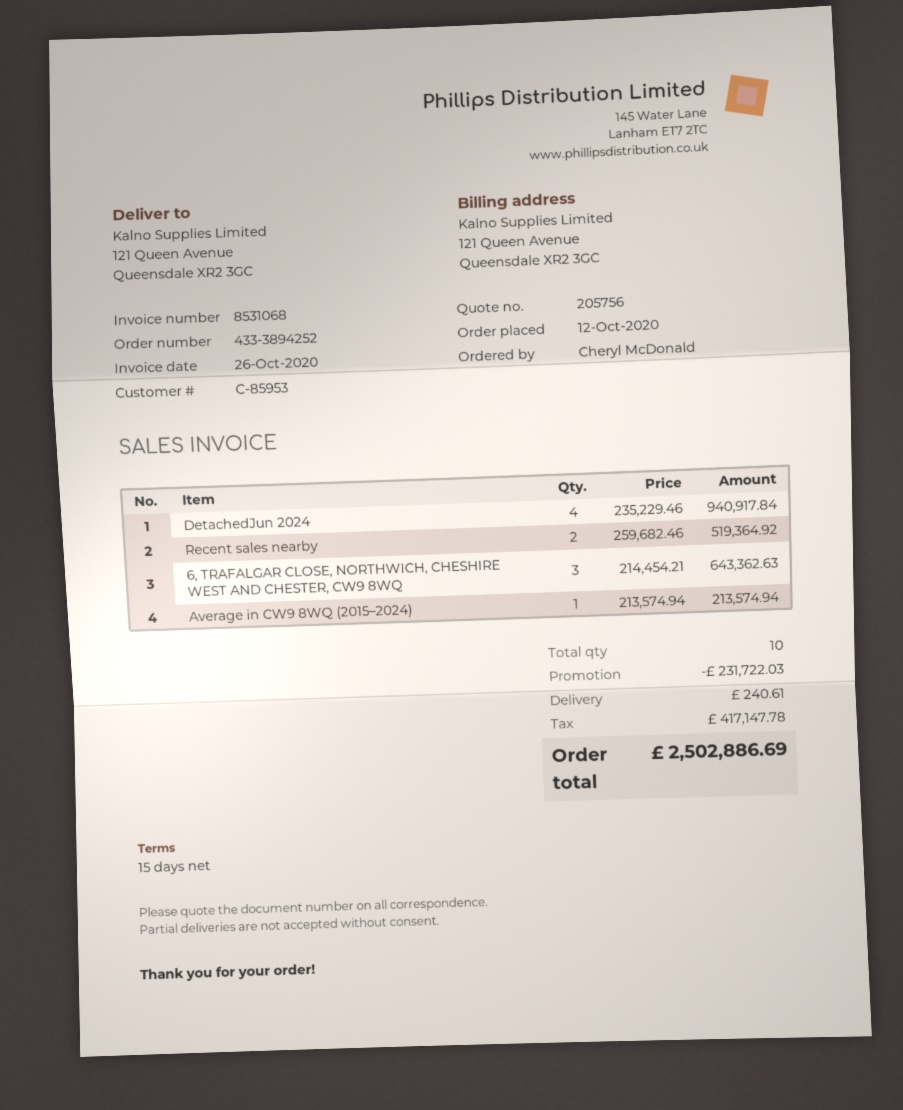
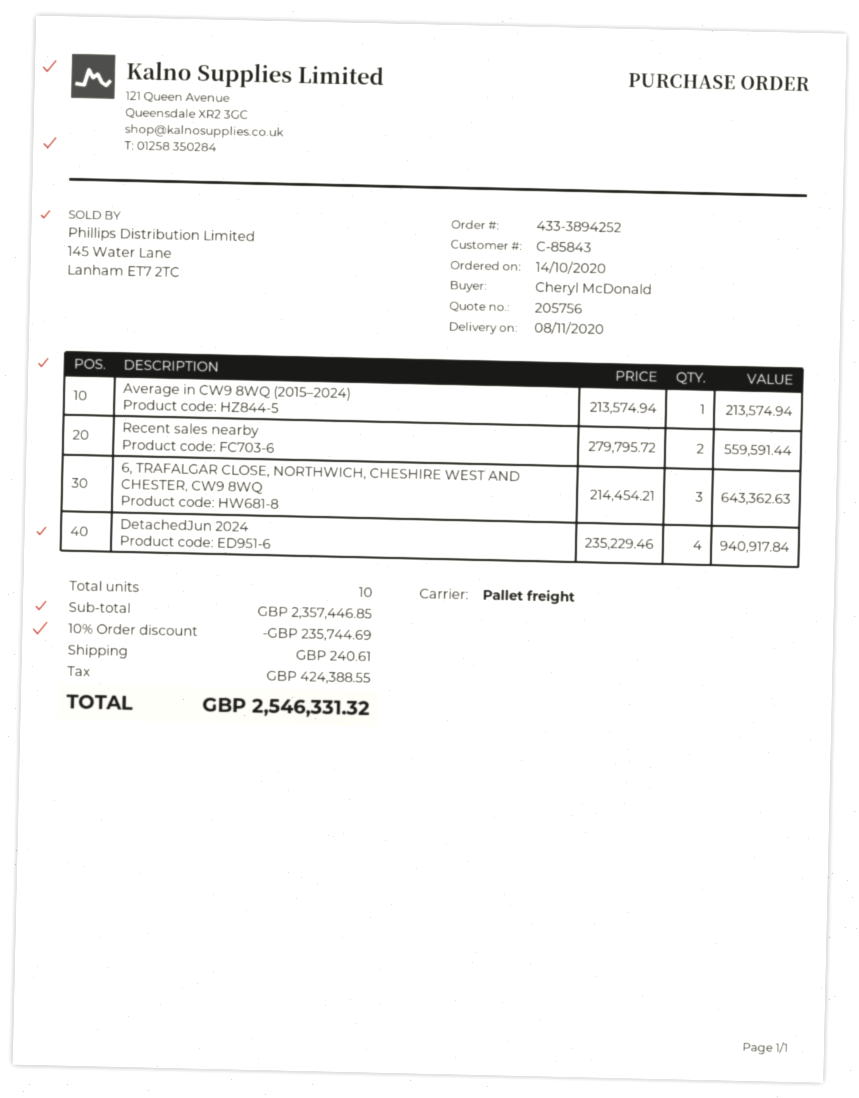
order date: 2020-10-12 -> 2020-10-14
customer number: C-85953 -> C-85843
Recent sales nearby: 2 x 259682.46 = 519364.92 -> 2 x 279795.72 = 559591.44
discount: 231722.03 -> 235744.69
tax: 417147.78 -> 424388.55
total: 2502886.69 -> 2546331.32

